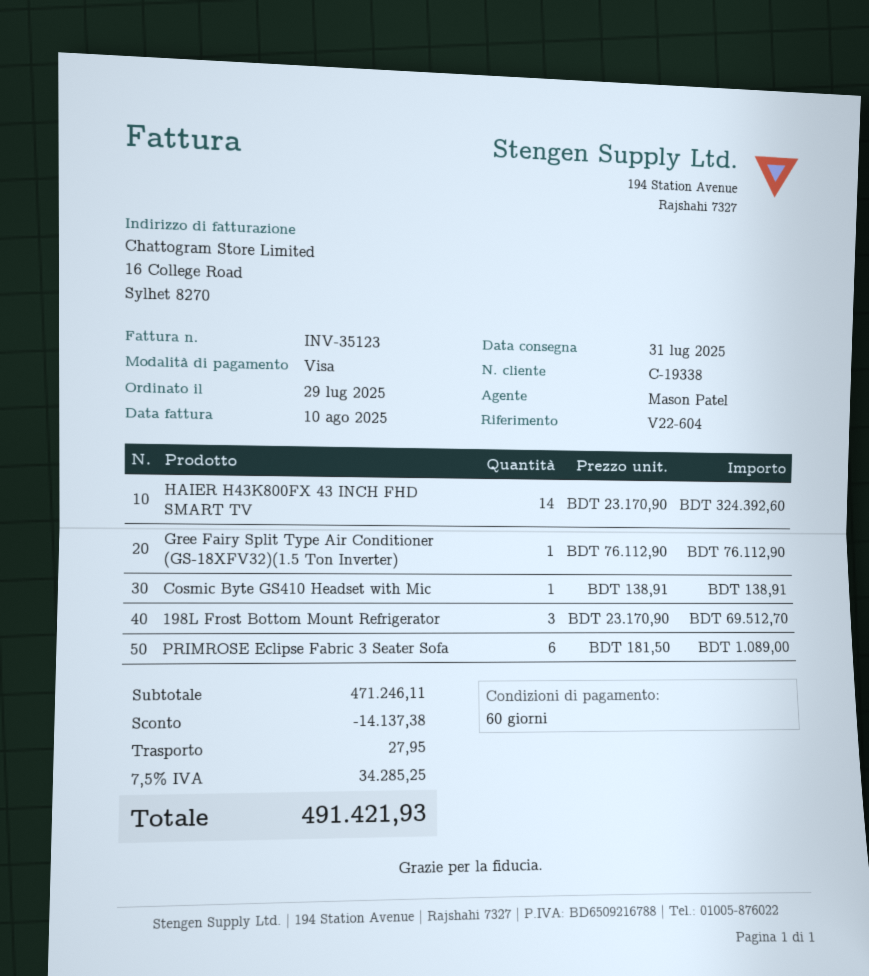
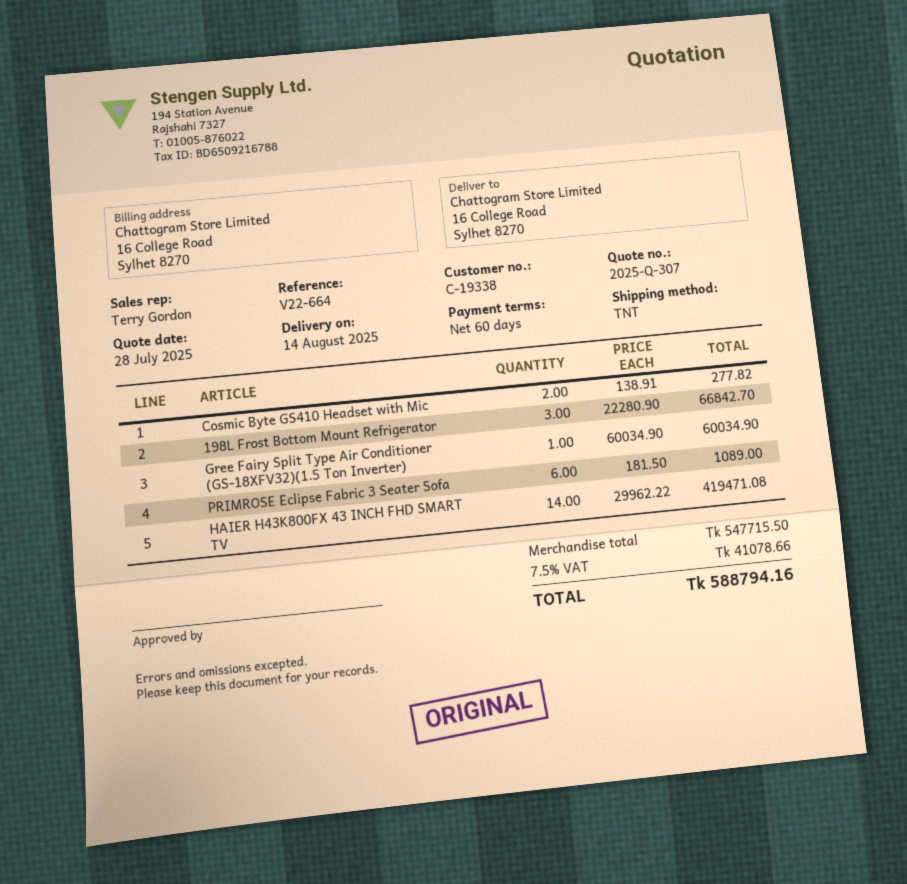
delivery date: 2025-07-31 -> 2025-08-14
reference: V22-604 -> V22-664
sales rep: Mason Patel -> Terry Gordon
HAIER H43K800FX 43 INCH FHD SMART TV: 14 x 23170.90 = 324392.60 -> 14 x 29962.22 = 419471.08
Gree Fairy Split Type Air Conditioner (GS-18XFV32)(1.5 Ton Inverter): 1 x 76112.90 = 76112.90 -> 1 x 60034.90 = 60034.90
Cosmic Byte GS410 Headset with Mic: 1 x 138.91 = 138.91 -> 2 x 138.91 = 277.82
198L Frost Bottom Mount Refrigerator: 3 x 23170.90 = 69512.70 -> 3 x 22280.90 = 66842.70
subtotal: 471246.11 -> 547715.50
discount: 14137.38 -> none
shipping: 27.95 -> none
tax: 7.5% = 34285.25 -> 7.5% = 41078.66
total: 491421.93 -> 588794.16

